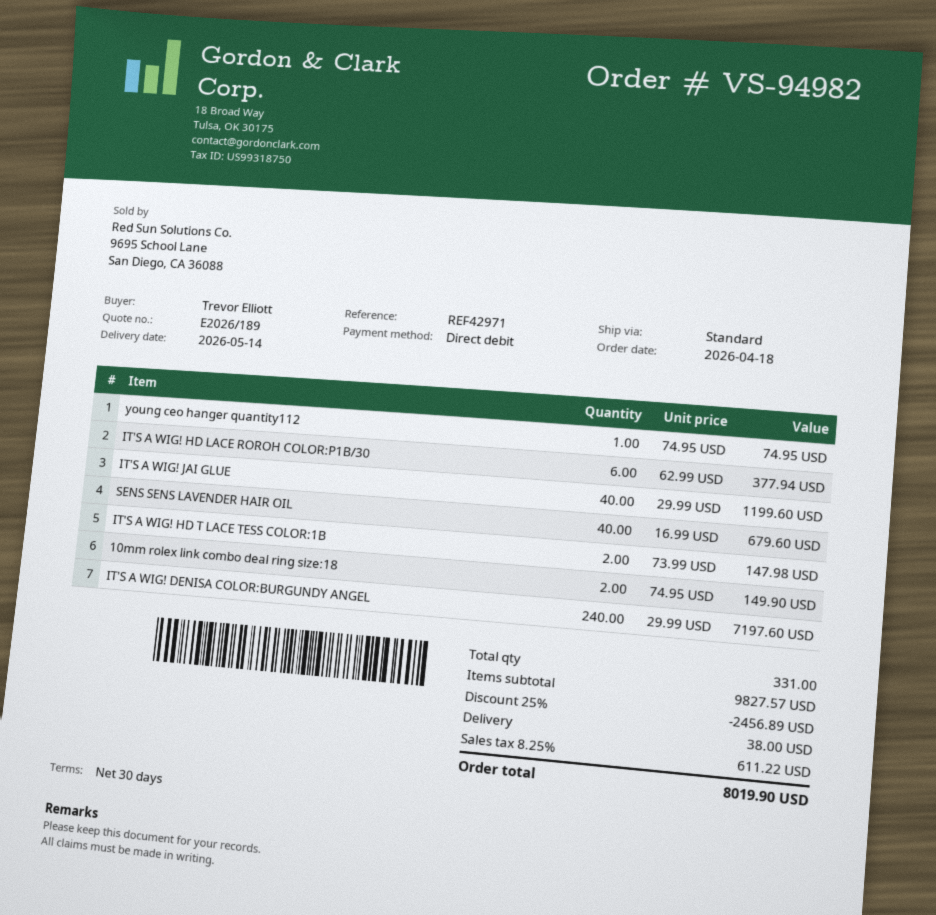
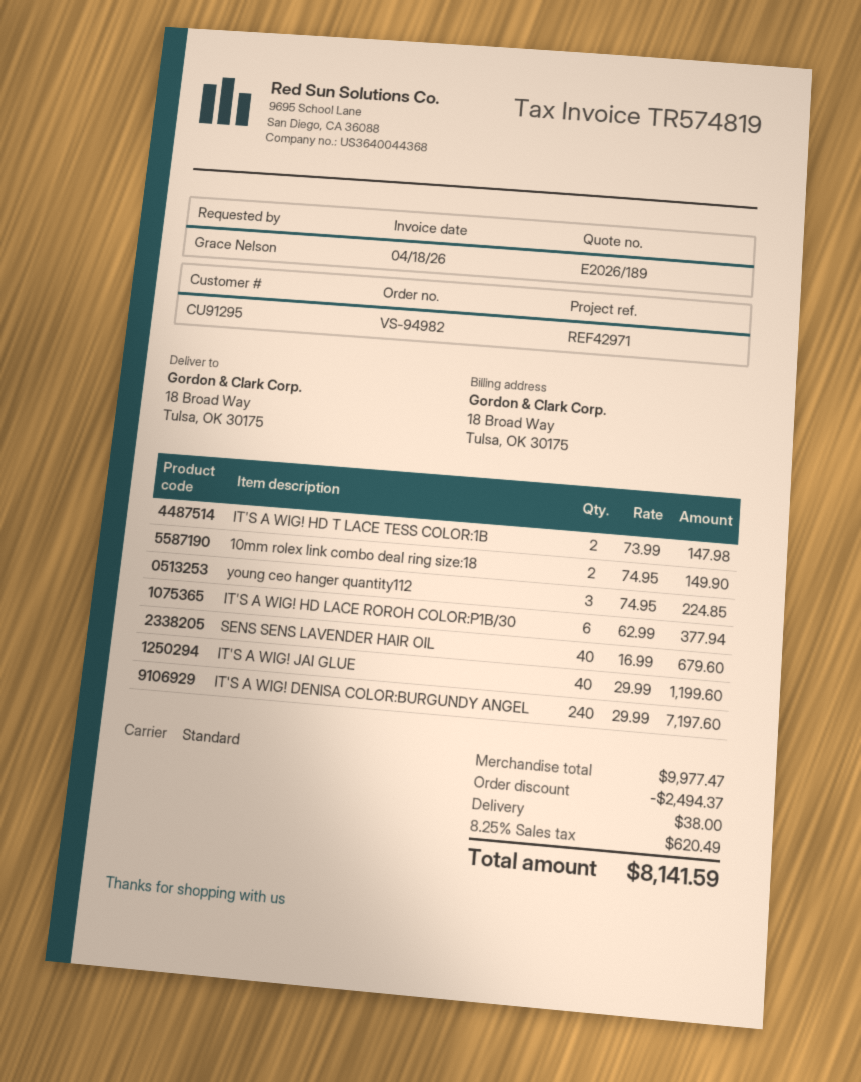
ordered by: Trevor Elliott -> Grace Nelson
young ceo hanger quantity112: 1 x 74.95 = 74.95 -> 3 x 74.95 = 224.85
subtotal: 9827.57 -> 9977.47
discount: 2456.89 -> 2494.37
tax: 8.25% = 611.22 -> 8.25% = 620.49
total: 8019.90 -> 8141.59

